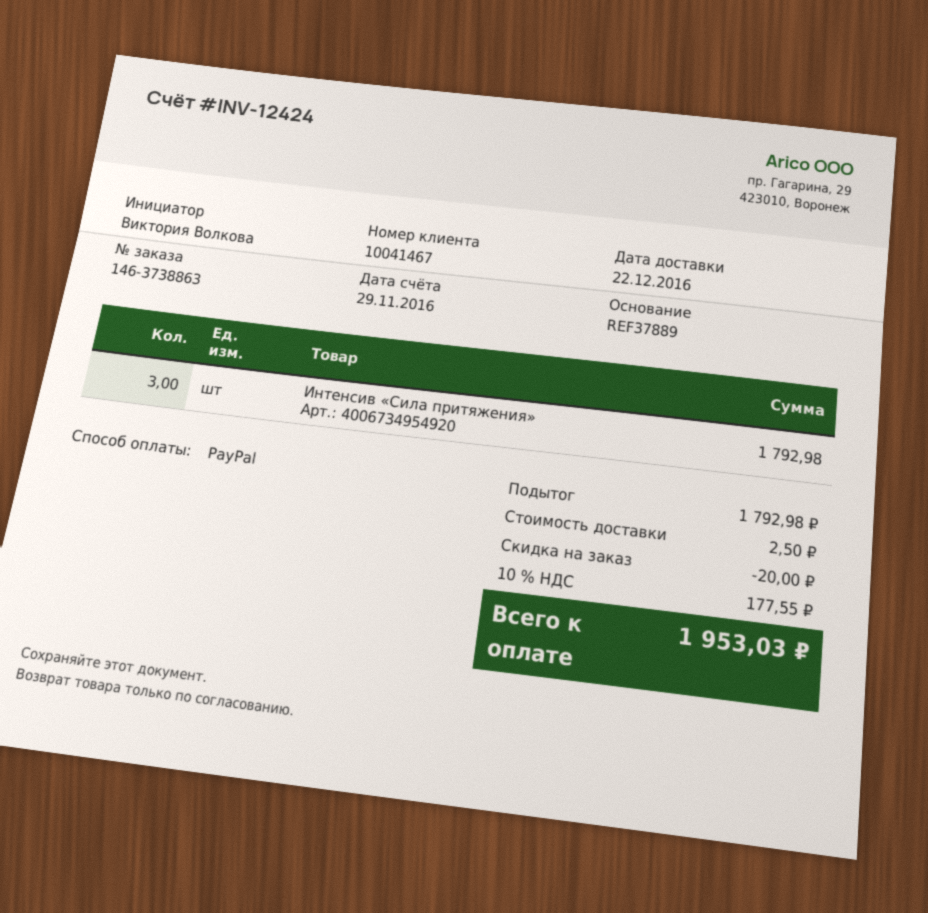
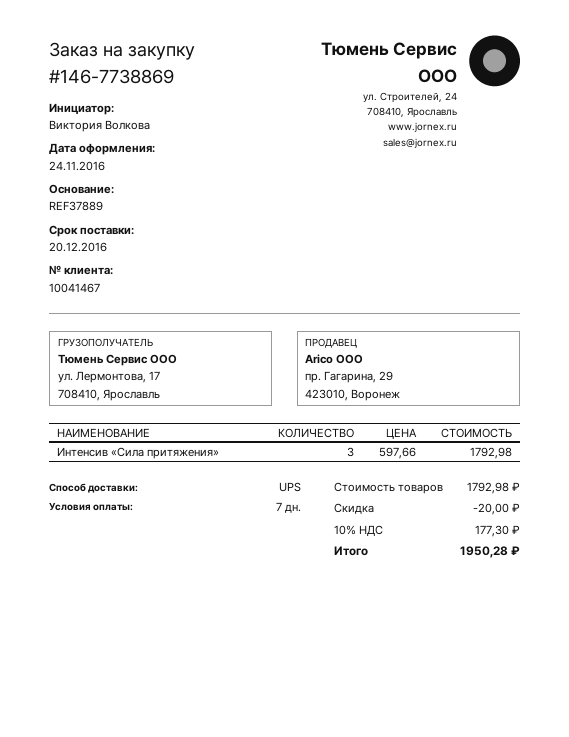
order number: 146-3738863 -> 146-7738869
delivery date: 2016-12-22 -> 2016-12-20
shipping: 2.50 -> none
tax: 10% = 177.55 -> 10% = 177.30
total: 1953.03 -> 1950.28

